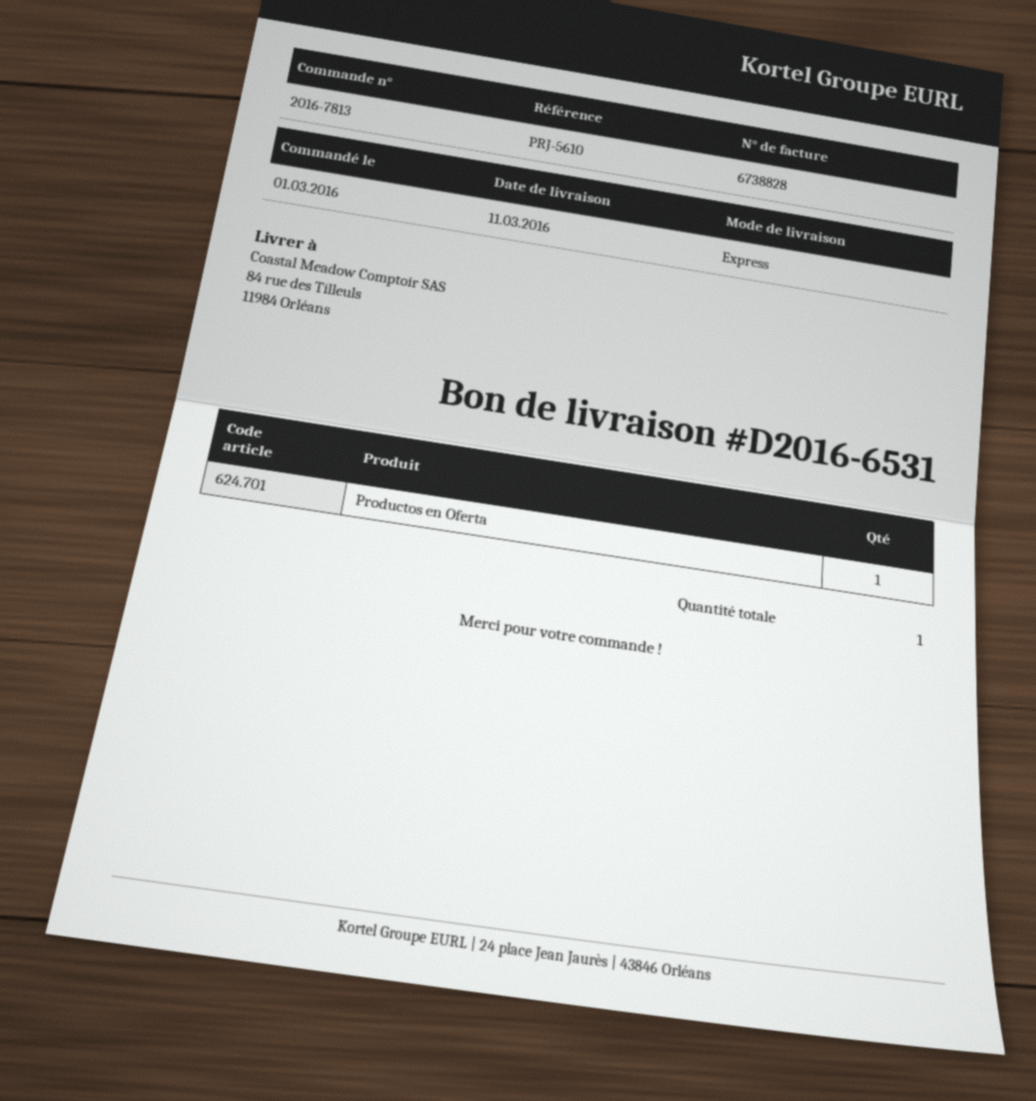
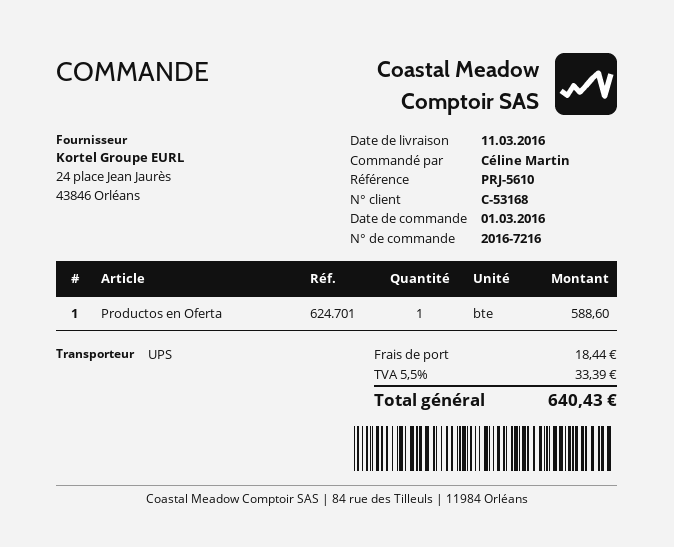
order number: 2016-7813 -> 2016-7216
shipping method: express -> UPS

